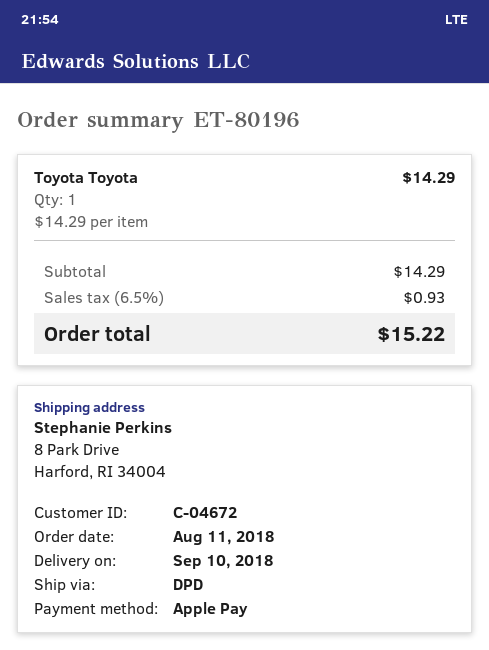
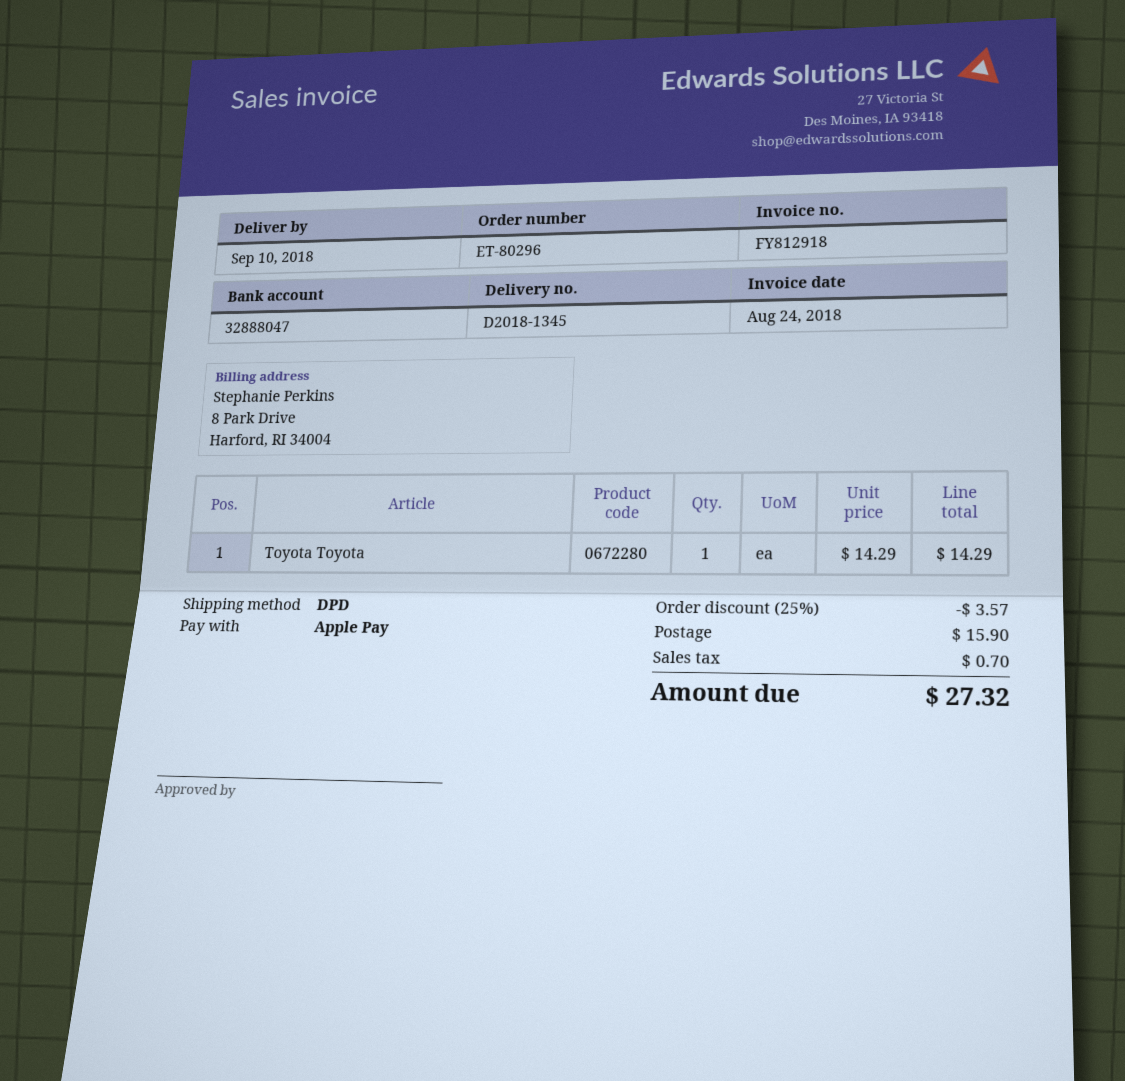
order number: ET-80196 -> ET-80296
discount: none -> 25% = 3.57
shipping: none -> 15.90
tax: 0.93 -> 0.70
total: 15.22 -> 27.32

